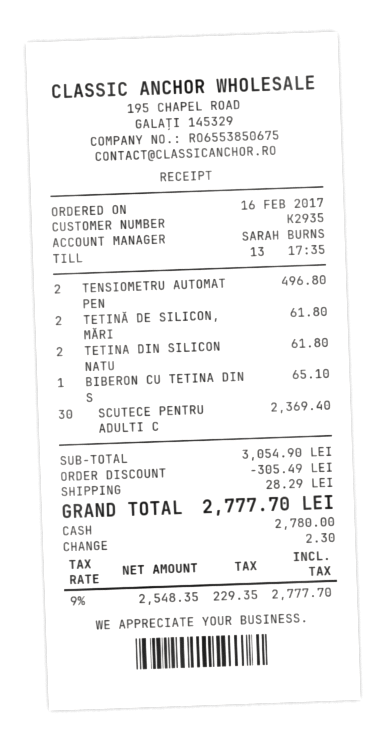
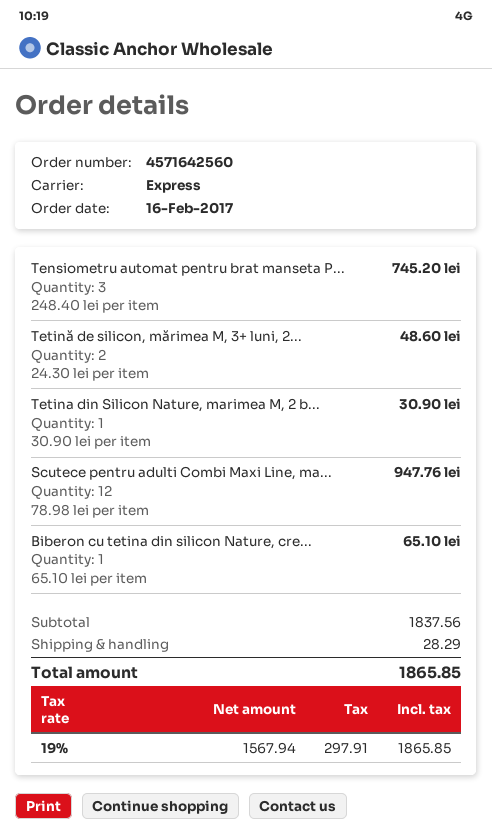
TENSIOMETRU AUTOMAT PEN: 2 for 496.80 -> 3 for 745.20
TETINĂ DE SILICON, MĂRI: 2 for 61.80 -> 2 for 48.60
TETINA DIN SILICON NATU: 2 for 61.80 -> 1 for 30.90
SCUTECE PENTRU ADULTI C: 30 for 2369.40 -> 12 for 947.76
subtotal: 3054.90 -> 1837.56
discount: 305.49 -> none
net: 2548.35 -> 1567.94
tax: 9% = 229.35 -> 19% = 297.91
total: 2777.70 -> 1865.85

